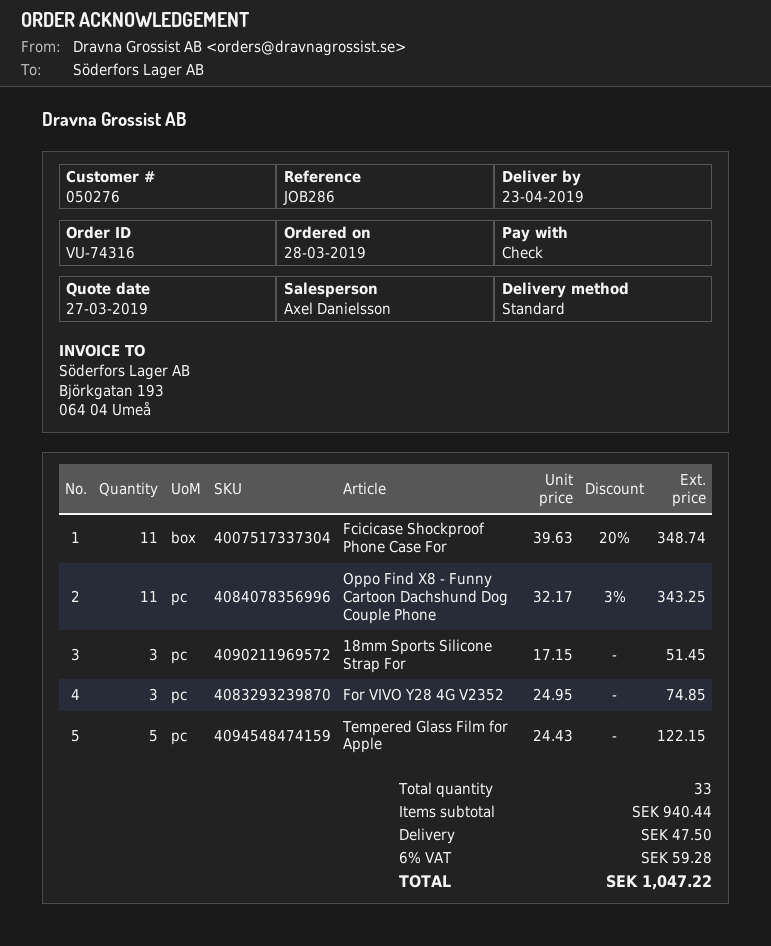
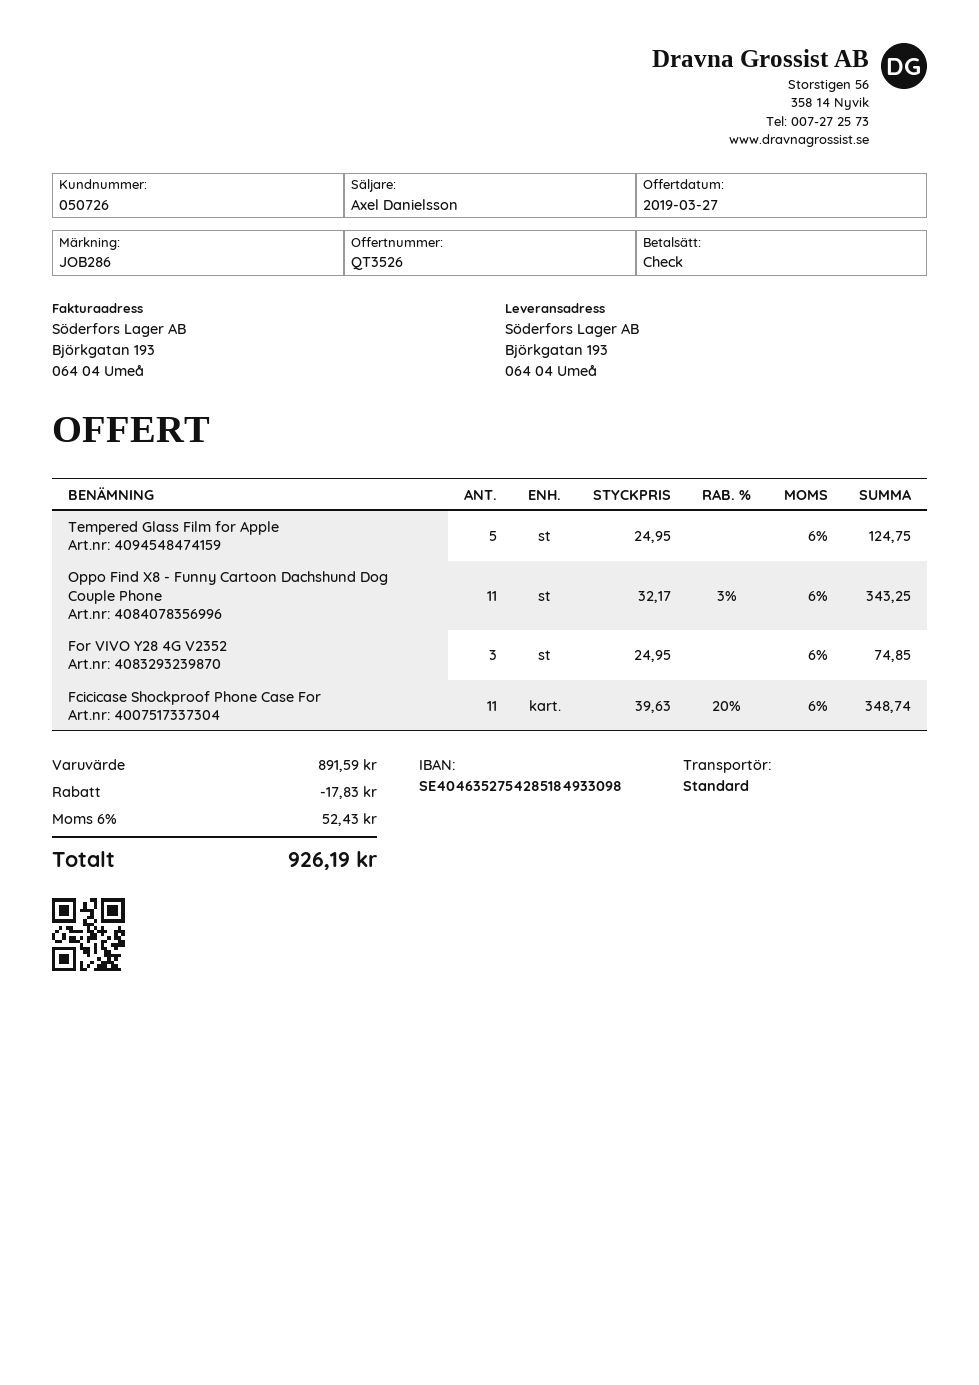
customer number: 050276 -> 050726
18mm Sports Silicone Strap For: 3 x 17.15 = 51.45 -> none
Tempered Glass Film for Apple: 5 x 24.43 = 122.15 -> 5 x 24.95 = 124.75
subtotal: 940.44 -> 891.59
discount: none -> 17.83
shipping: 47.50 -> none
tax: 6% = 59.28 -> 6% = 52.43
total: 1047.22 -> 926.19

